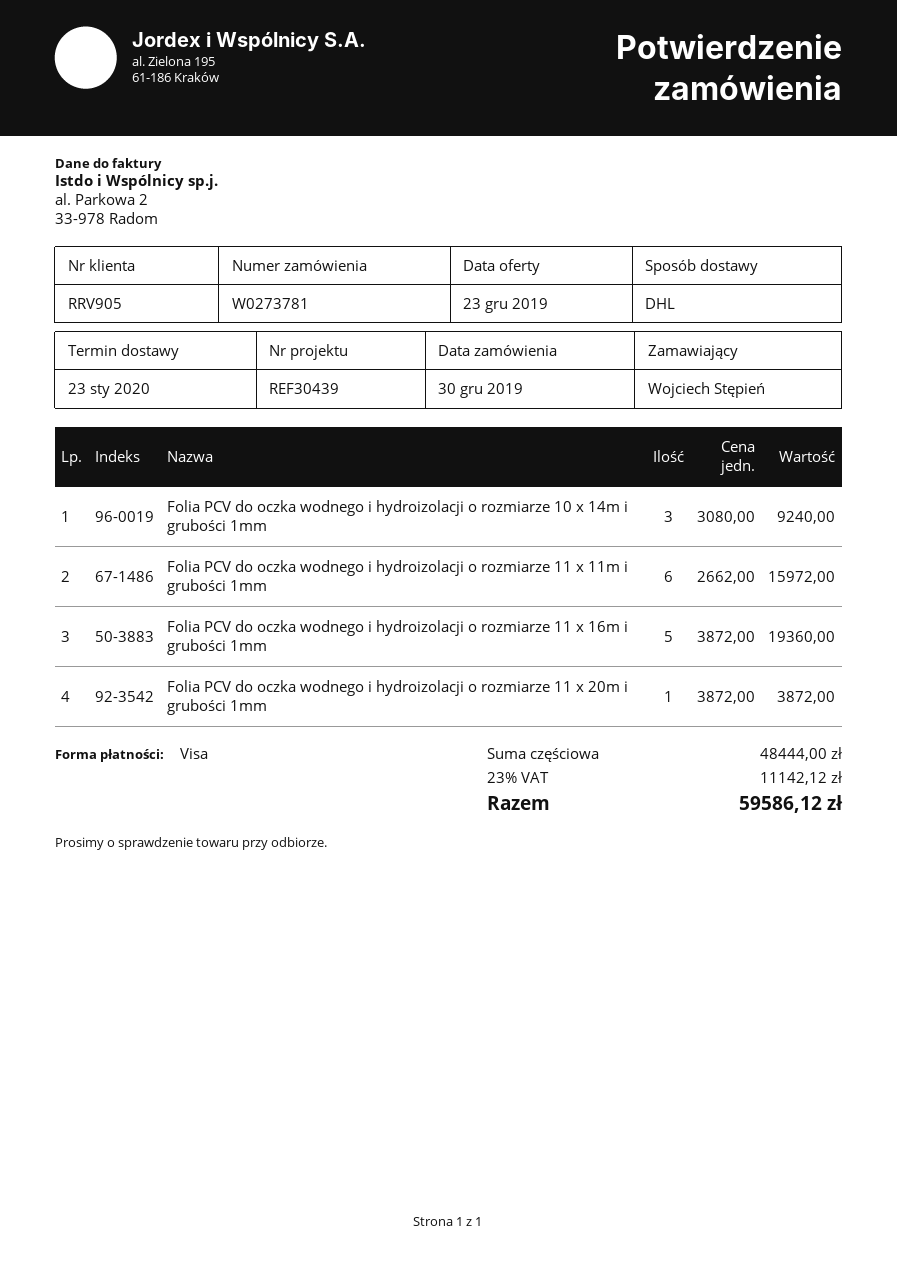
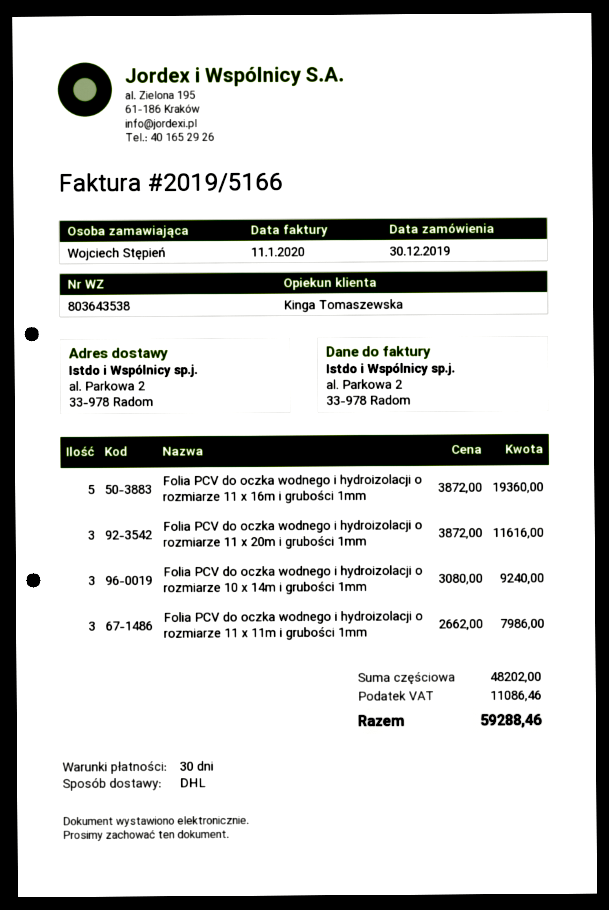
Folia PCV do oczka wodnego i hydroizolacji o rozmiarze 11 x 11m i grubości 1mm: 6 x 2662.00 = 15972.00 -> 3 x 2662.00 = 7986.00
Folia PCV do oczka wodnego i hydroizolacji o rozmiarze 11 x 20m i grubości 1mm: 1 x 3872.00 = 3872.00 -> 3 x 3872.00 = 11616.00
subtotal: 48444.00 -> 48202.00
tax: 11142.12 -> 11086.46
total: 59586.12 -> 59288.46

